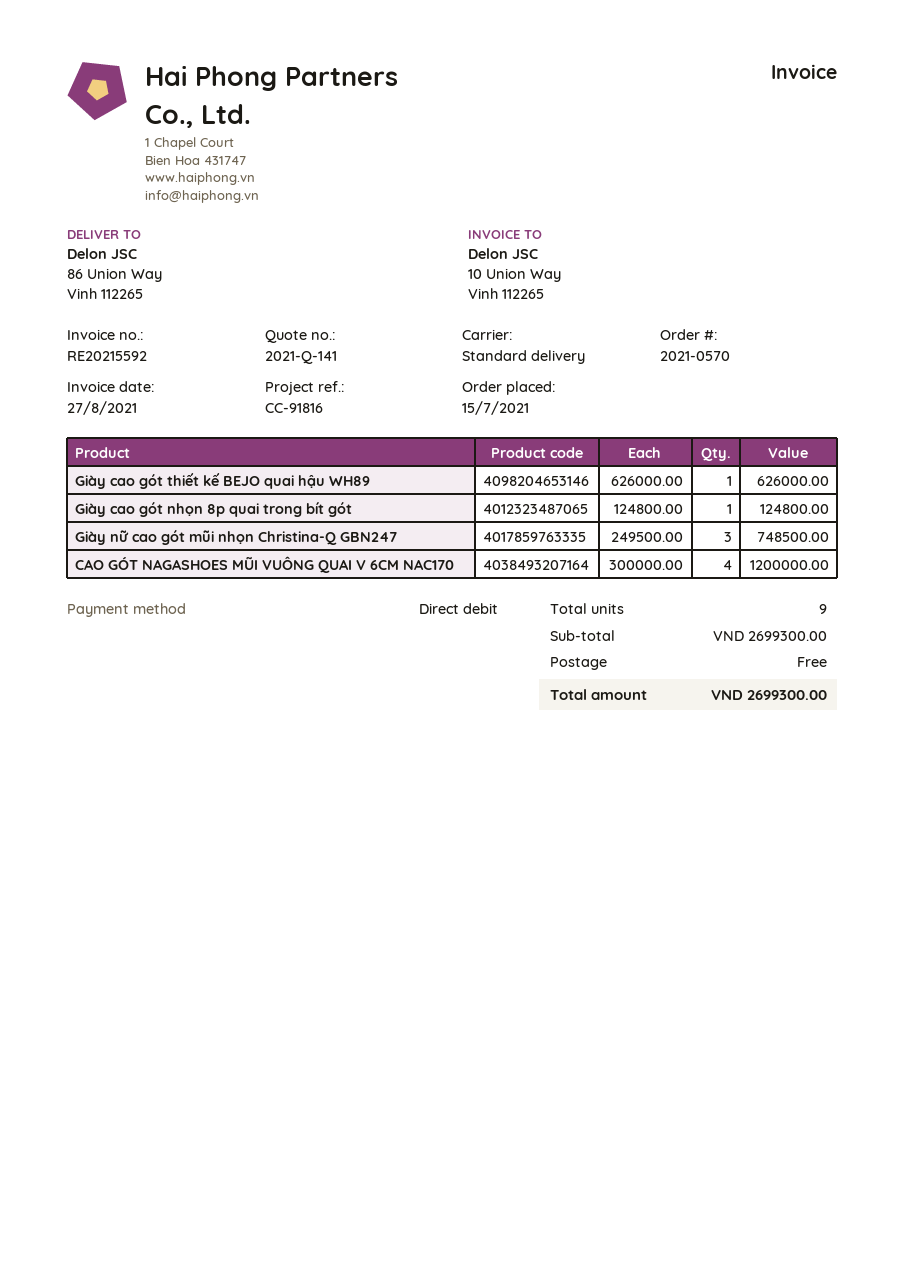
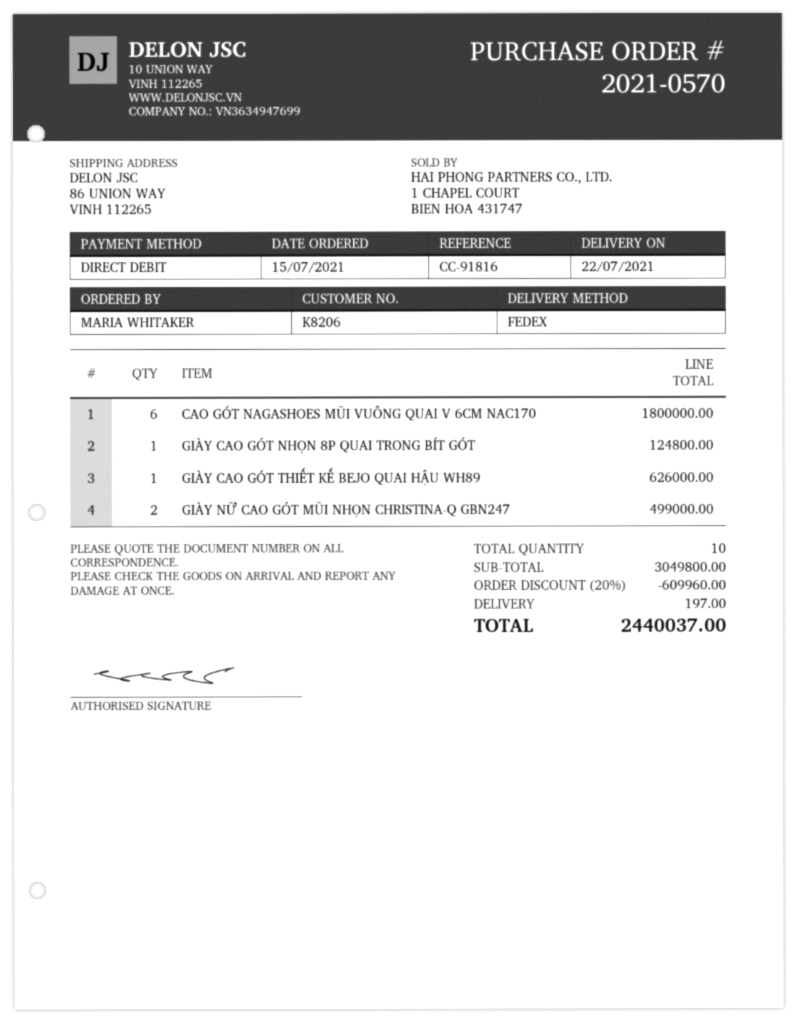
shipping method: standard -> FedEx
Giày nữ cao gót mũi nhọn Christina-Q GBN247: 3 for 748500.00 -> 2 for 499000.00
CAO GÓT NAGASHOES MŨI VUÔNG QUAI V 6CM NAC170: 4 for 1200000.00 -> 6 for 1800000.00
total quantity: 9 -> 10
subtotal: 2699300.00 -> 3049800.00
discount: none -> 20% = 609960.00
shipping: 0.00 -> 197.00
total: 2699300.00 -> 2440037.00

